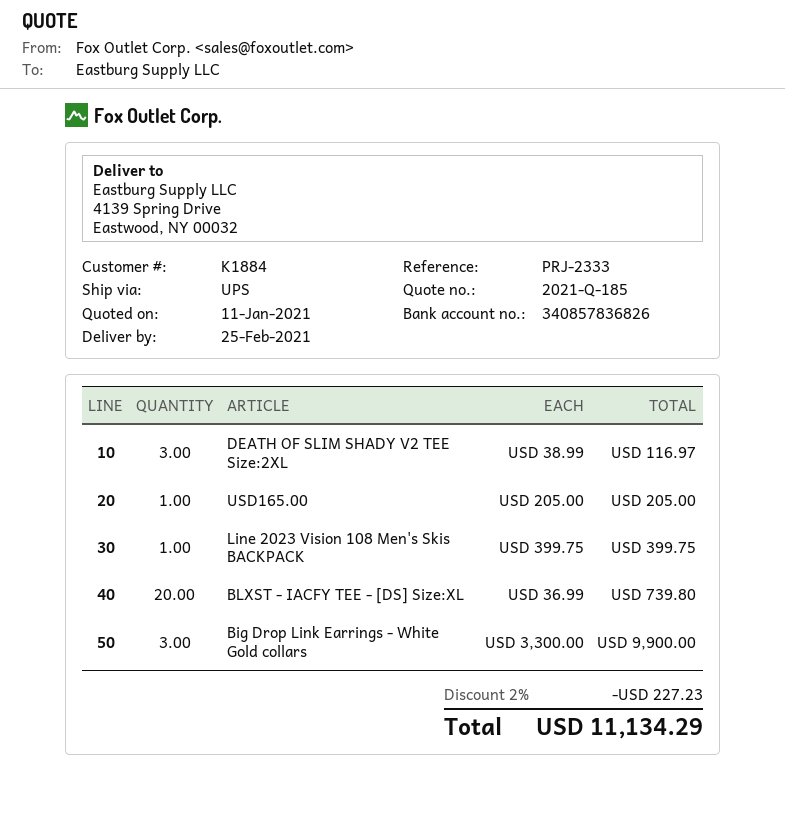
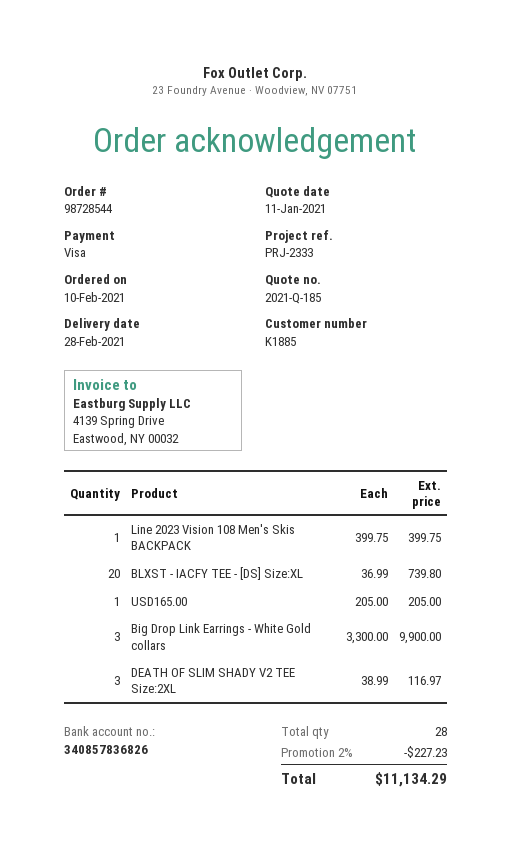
delivery date: 2021-02-25 -> 2021-02-28
customer number: K1884 -> K1885

